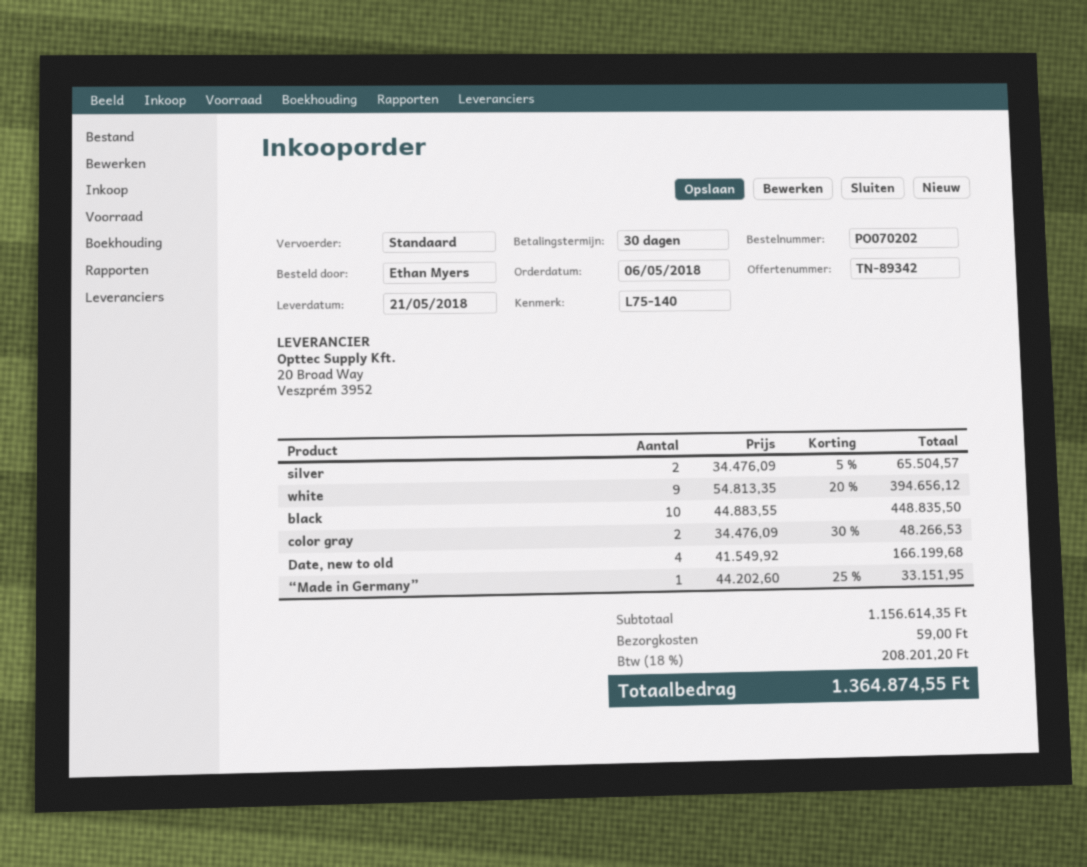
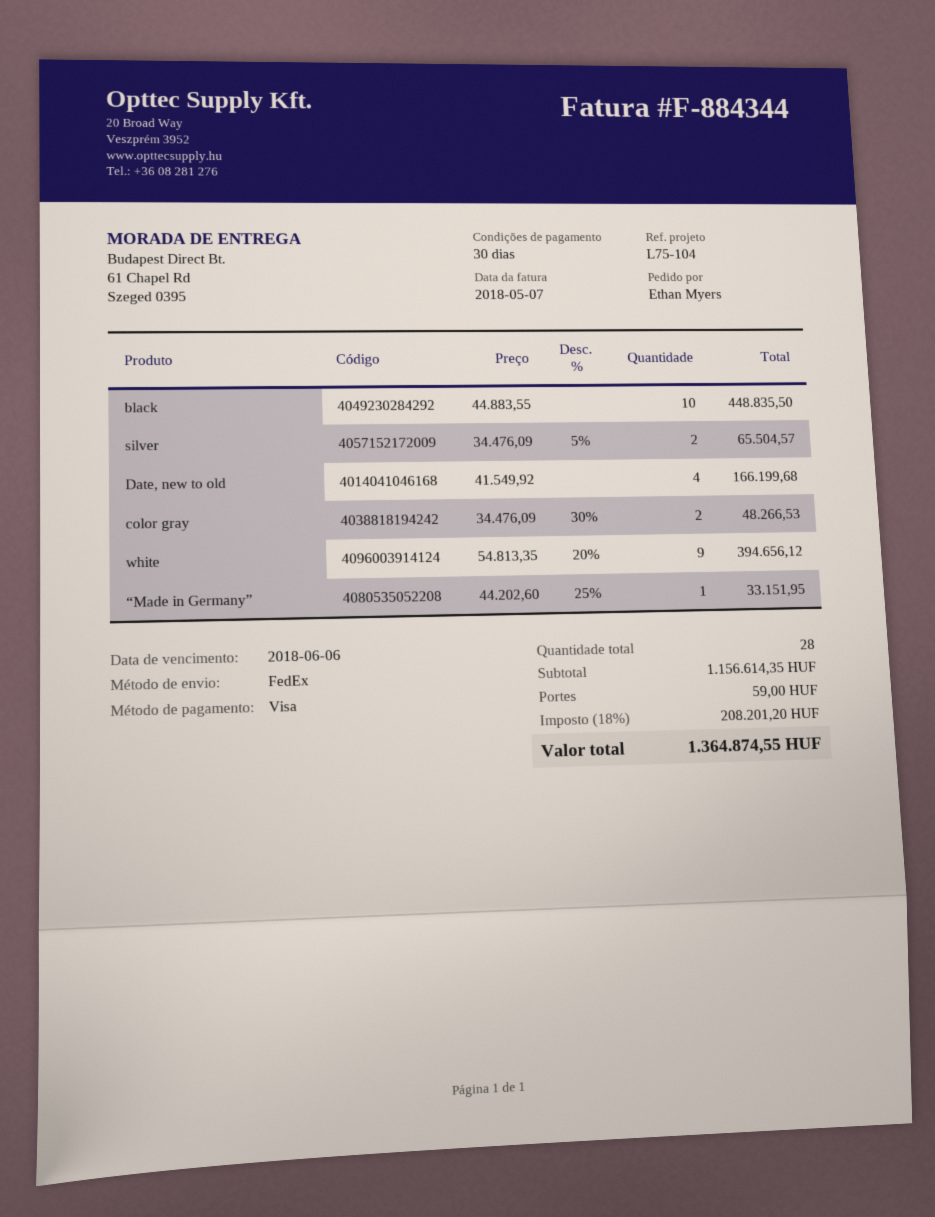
reference: L75-140 -> L75-104
shipping method: standard -> FedEx

